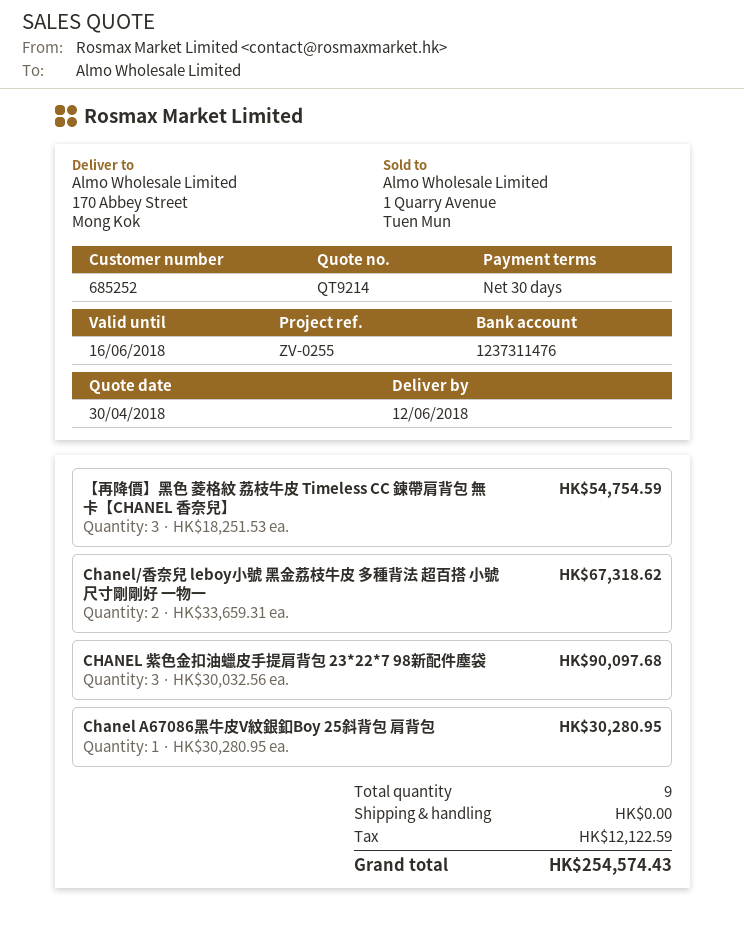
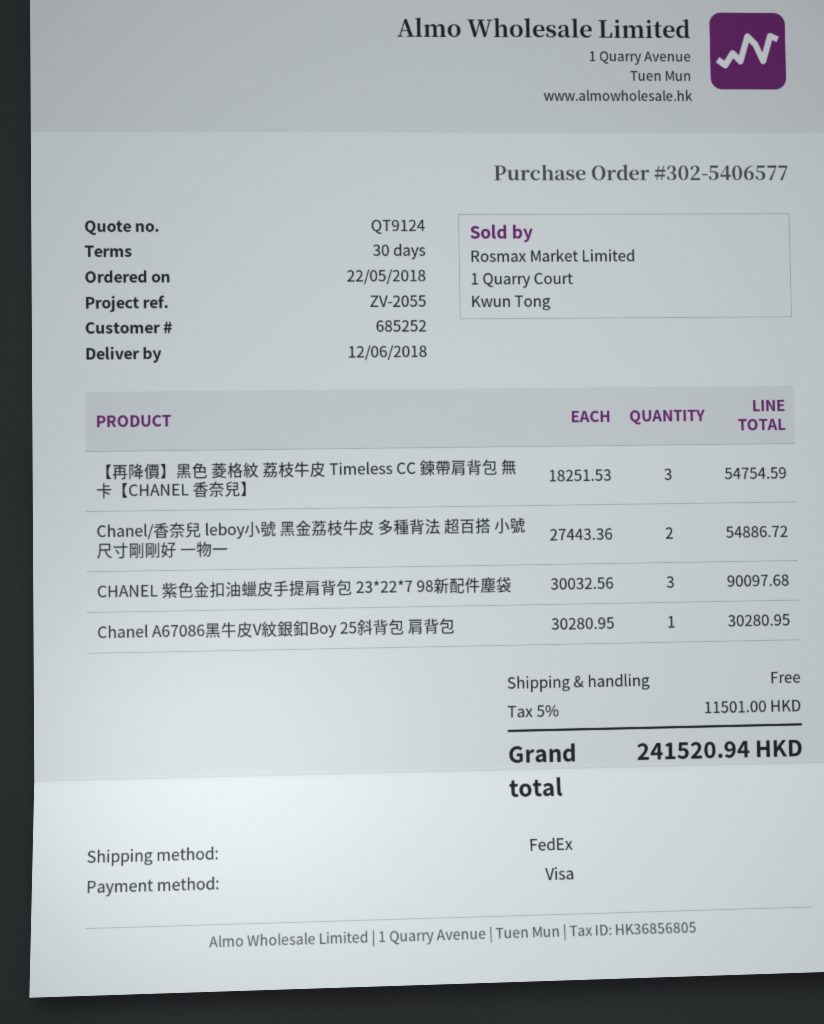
quote number: QT9214 -> QT9124
reference: ZV-0255 -> ZV-2055
Chanel/香奈兒 leboy小號 黑金荔枝牛皮 多種背法 超百搭 小號尺寸剛剛好 一物一: 2 x 33659.31 = 67318.62 -> 2 x 27443.36 = 54886.72
tax: 12122.59 -> 11501.00
total: 254574.43 -> 241520.94

